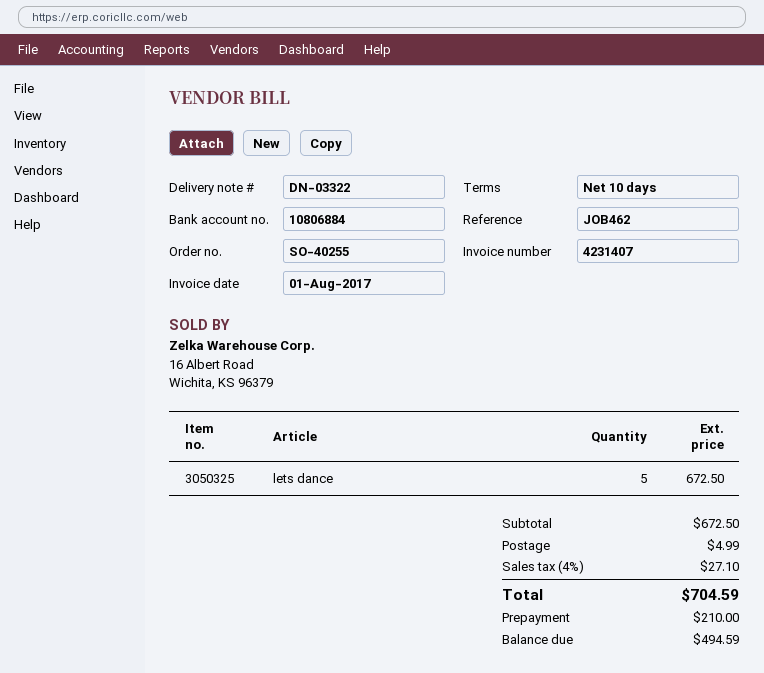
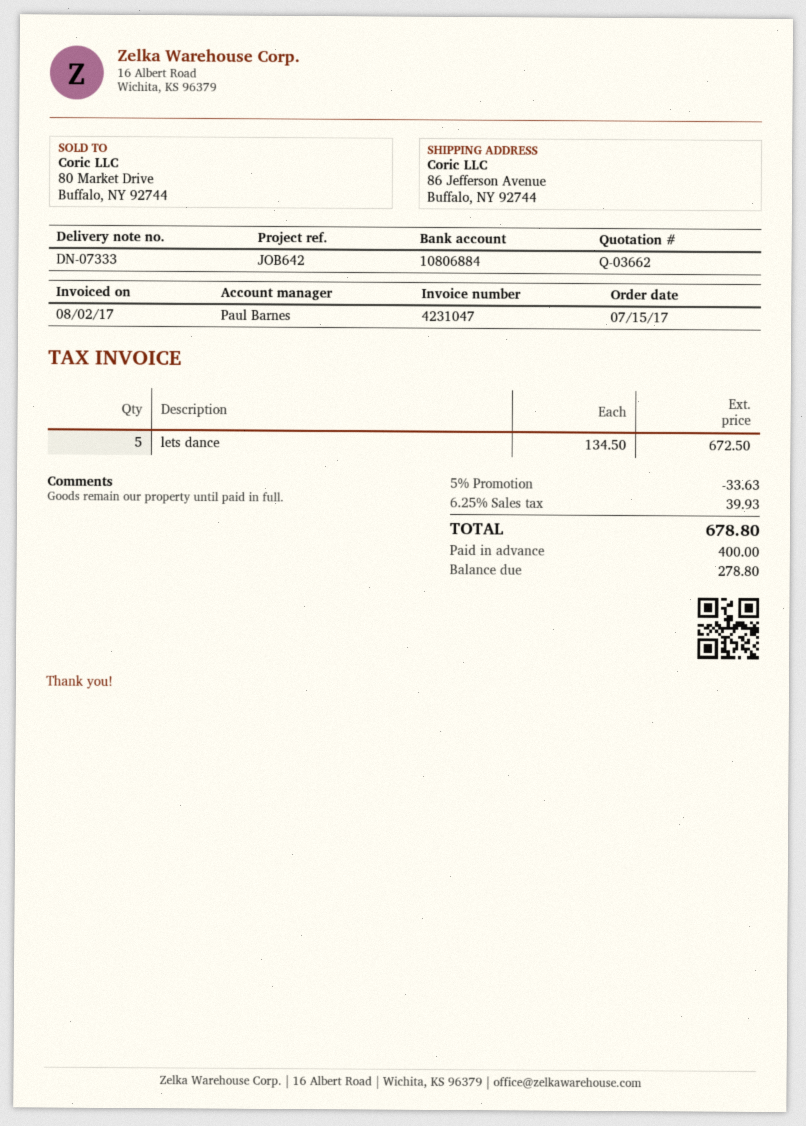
delivery note number: DN-03322 -> DN-07333
invoice number: 4231407 -> 4231047
invoice date: 2017-08-01 -> 2017-08-02
reference: JOB462 -> JOB642
discount: none -> 5% = 33.63
shipping: 4.99 -> none
tax: 4% = 27.10 -> 6.25% = 39.93
total: 704.59 -> 678.80
deposit: 210.00 -> 400.00
balance: 494.59 -> 278.80

